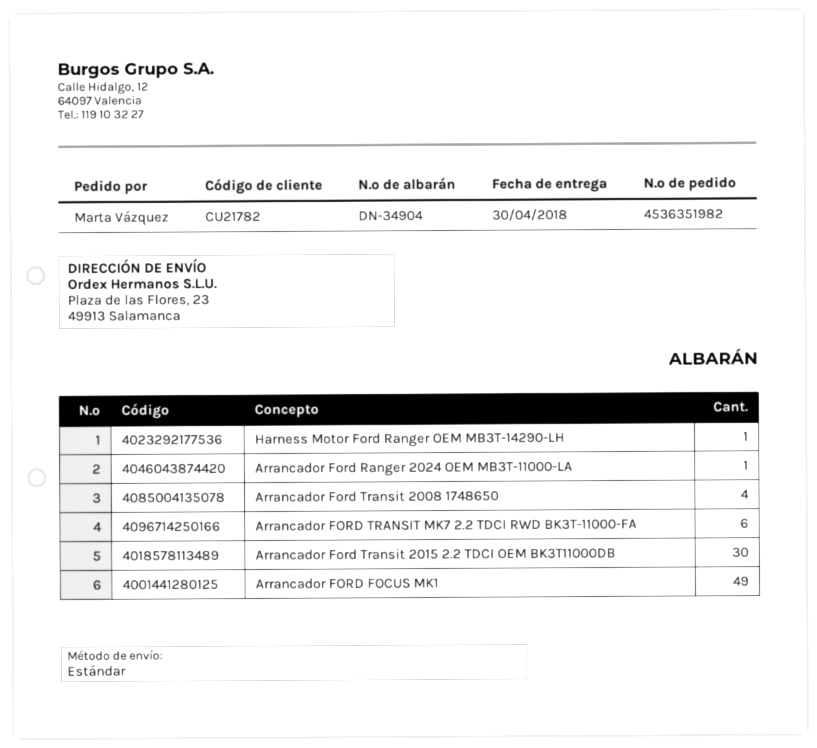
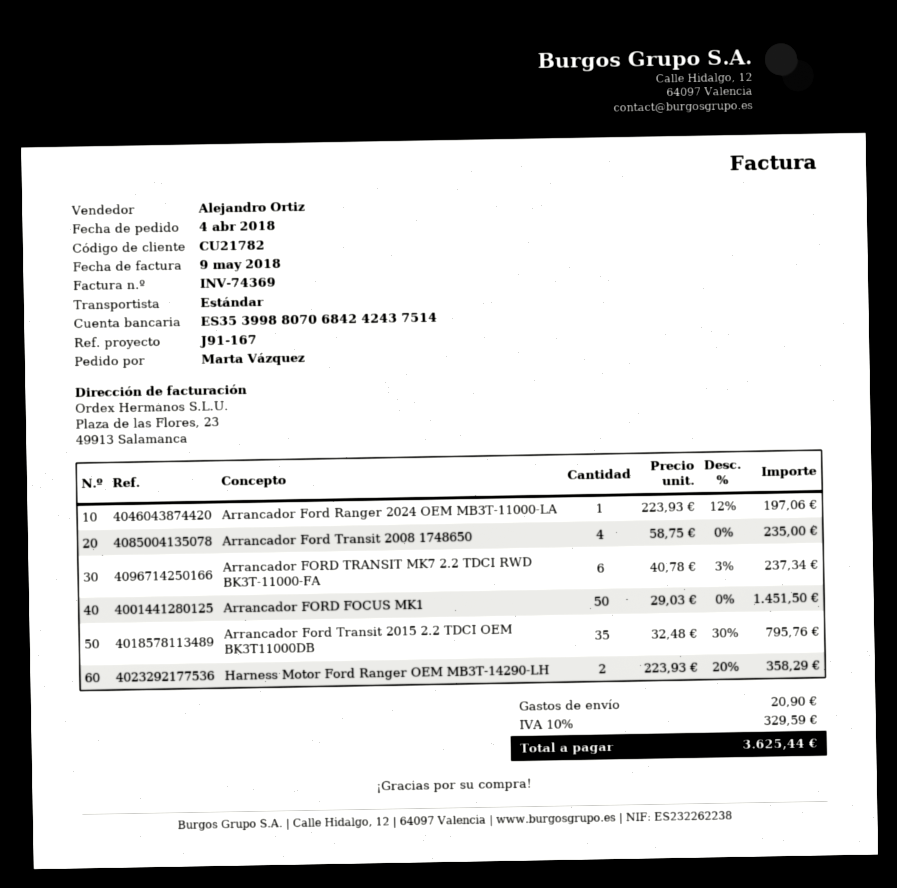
Harness Motor Ford Ranger OEM MB3T-14290-LH: 1 -> 2
Arrancador Ford Transit 2015 2.2 TDCI OEM BK3T11000DB: 30 -> 35
Arrancador FORD FOCUS MK1: 49 -> 50

